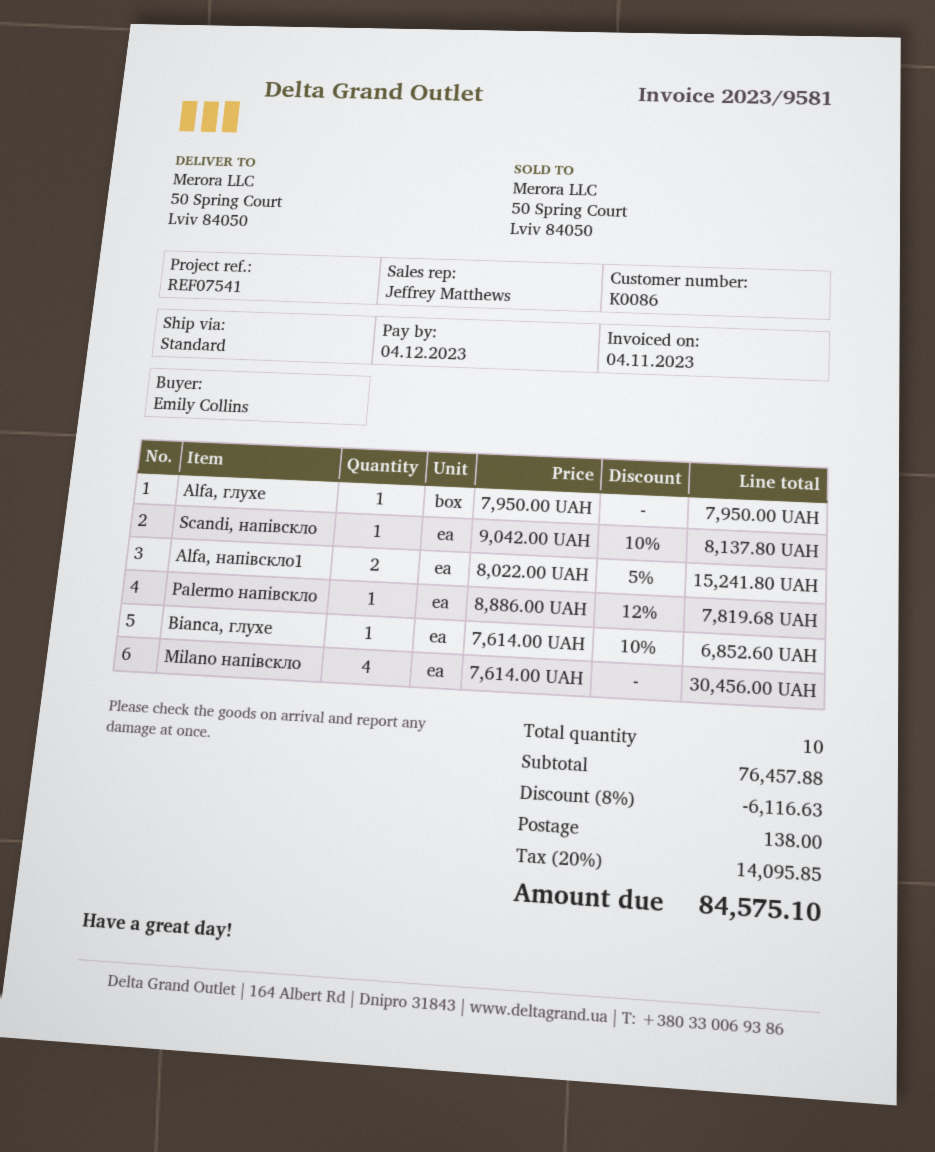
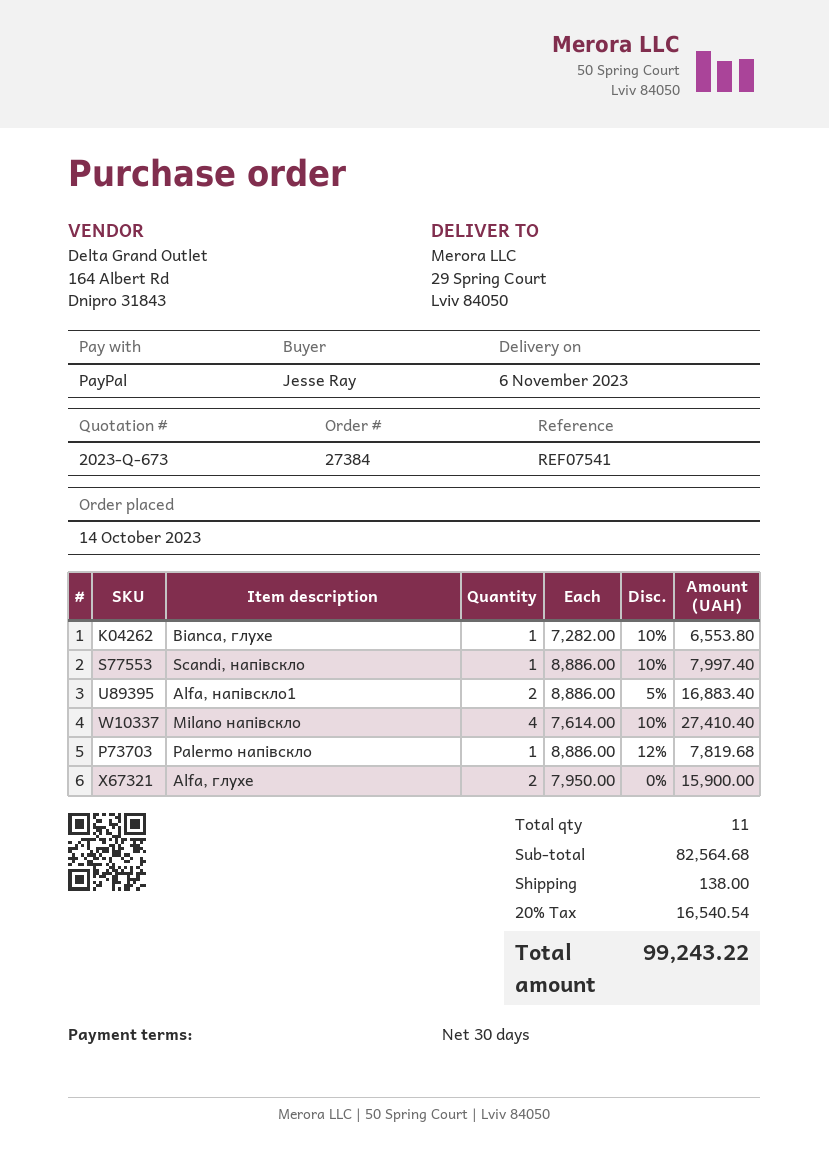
ordered by: Emily Collins -> Jesse Ray
ship to: 50 Spring Court, Lviv 84050 -> 29 Spring Court, Lviv 84050
Alfa, глухе: 1 x 7950.00 = 7950.00 -> 2 x 7950.00 = 15900.00
Scandi, напівскло: 1 x 9042.00 - 10% = 8137.80 -> 1 x 8886.00 - 10% = 7997.40
Alfa, напівскло1: 2 x 8022.00 - 5% = 15241.80 -> 2 x 8886.00 - 5% = 16883.40
Bianca, глухе: 1 x 7614.00 - 10% = 6852.60 -> 1 x 7282.00 - 10% = 6553.80
Milano напівскло: 4 x 7614.00 = 30456.00 -> 4 x 7614.00 - 10% = 27410.40
total quantity: 10 -> 11
subtotal: 76457.88 -> 82564.68
discount: 8% = 6116.63 -> none
tax: 20% = 14095.85 -> 20% = 16540.54
total: 84575.10 -> 99243.22

